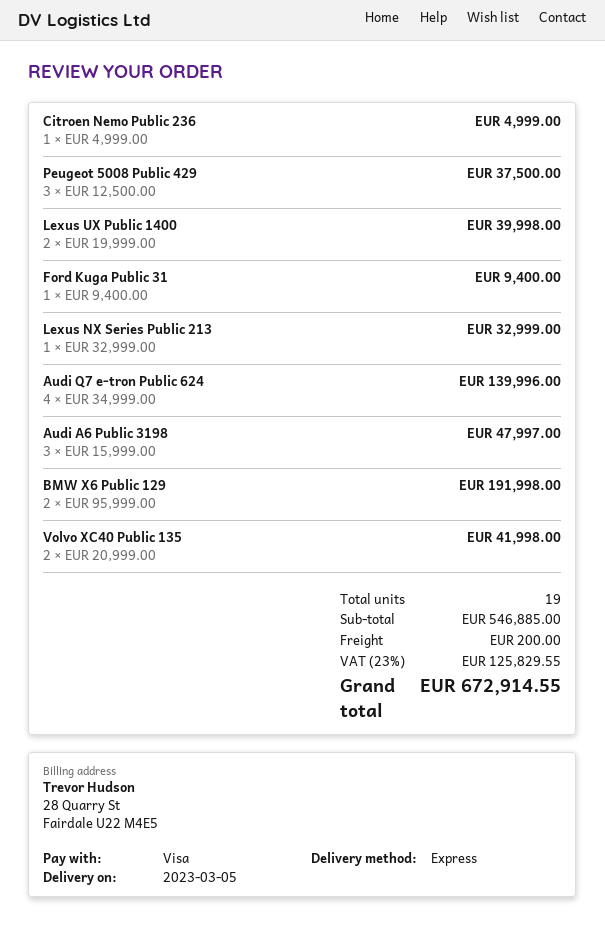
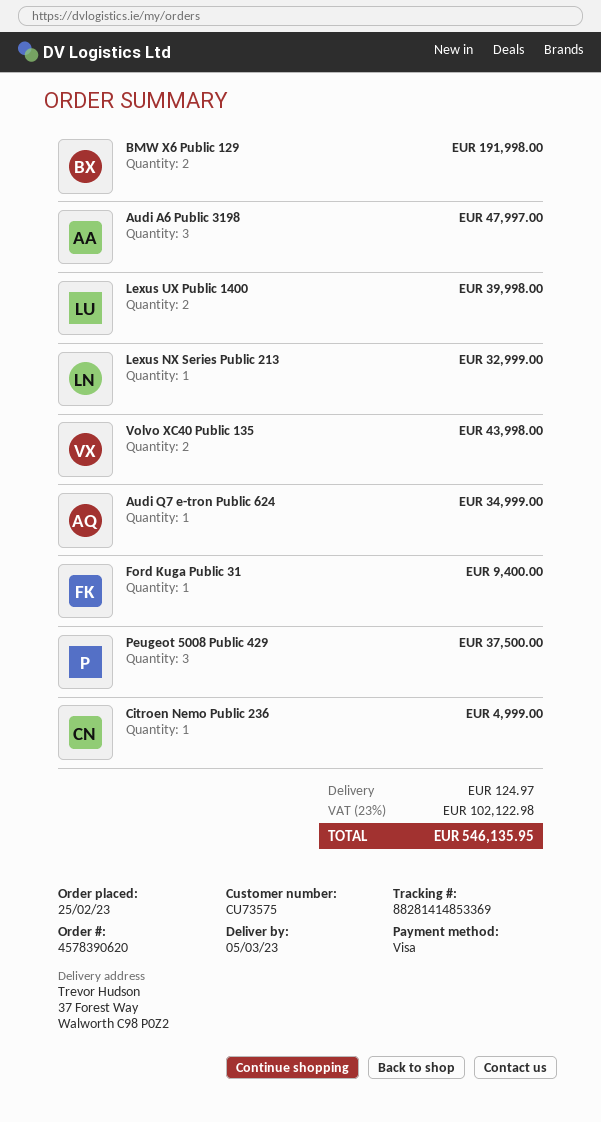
Audi Q7 e-tron Public 624: 4 for 139996.00 -> 1 for 34999.00
Volvo XC40 Public 135: 2 for 41998.00 -> 2 for 43998.00
shipping: 200.00 -> 124.97
tax: 23% = 125829.55 -> 23% = 102122.98
total: 672914.55 -> 546135.95

